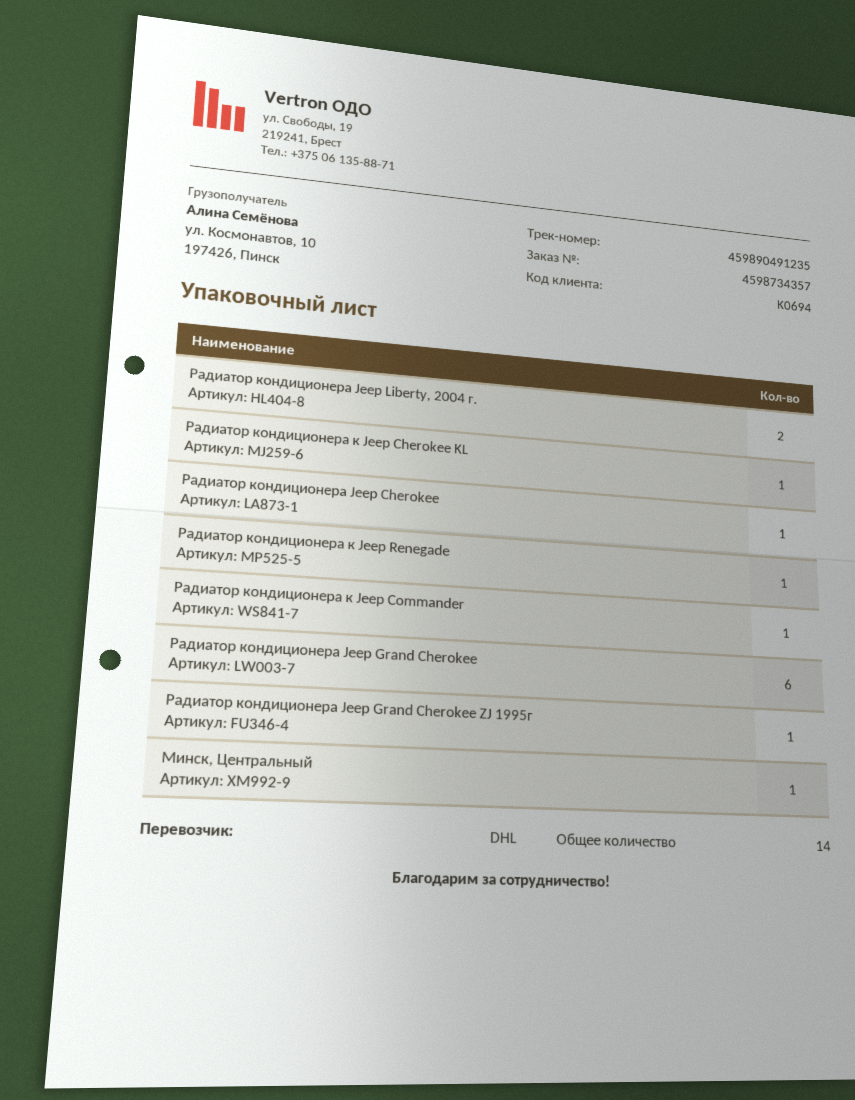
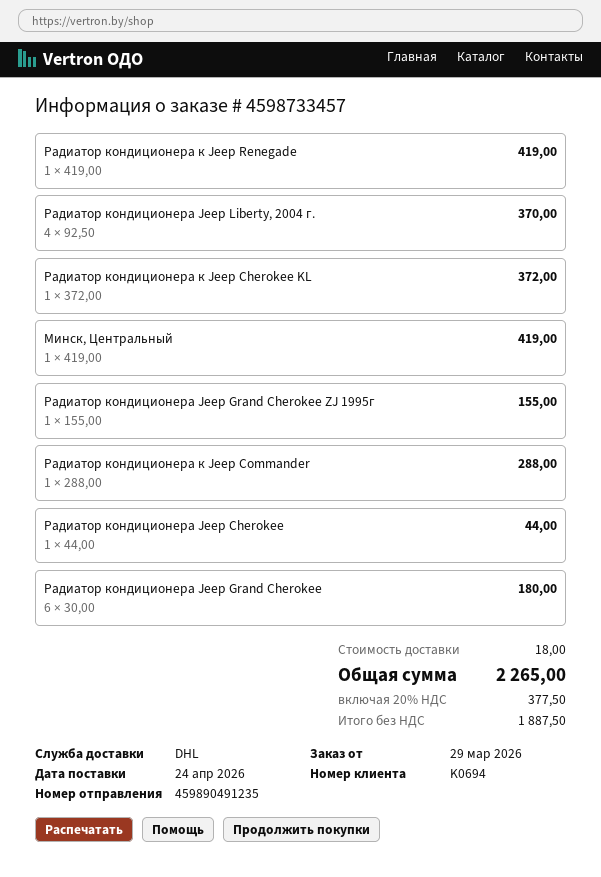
order number: 4598734357 -> 4598733457
Радиатор кондиционера Jeep Liberty, 2004 г.: 2 -> 4

